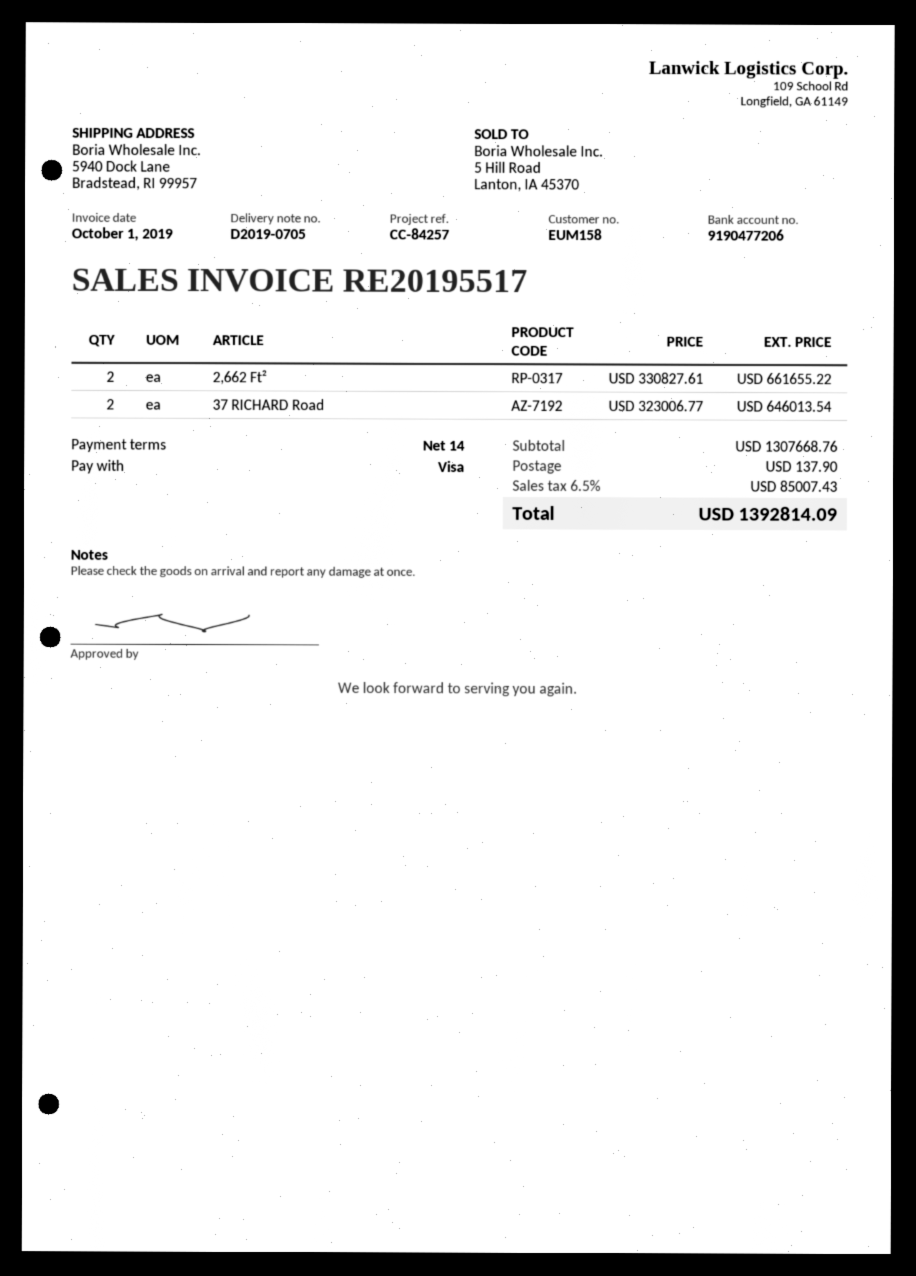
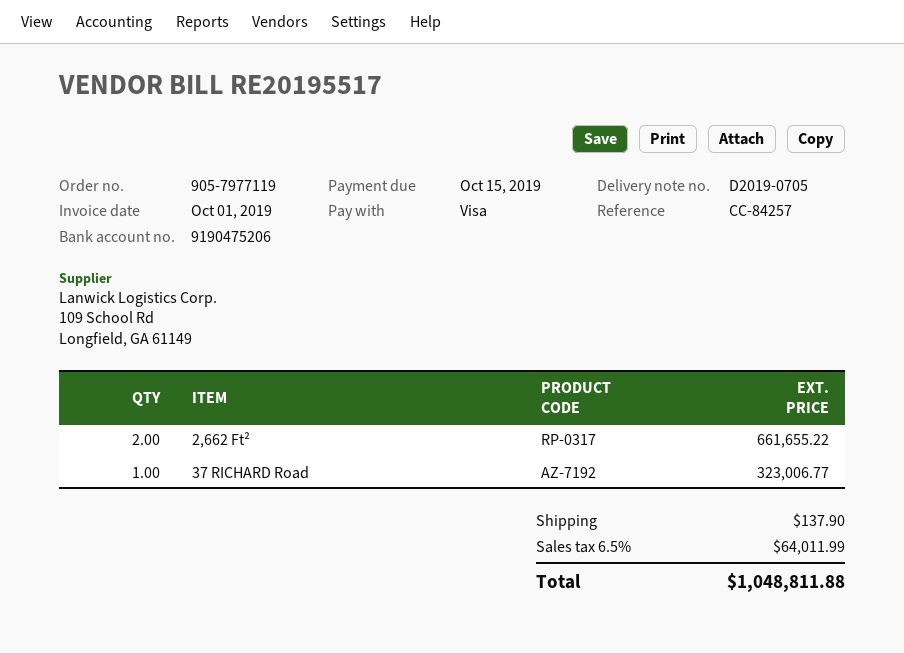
bank account: 9190477206 -> 9190475206
37 RICHARD Road: 2 for 646013.54 -> 1 for 323006.77
tax: 6.5% = 85007.43 -> 6.5% = 64011.99
total: 1392814.09 -> 1048811.88

